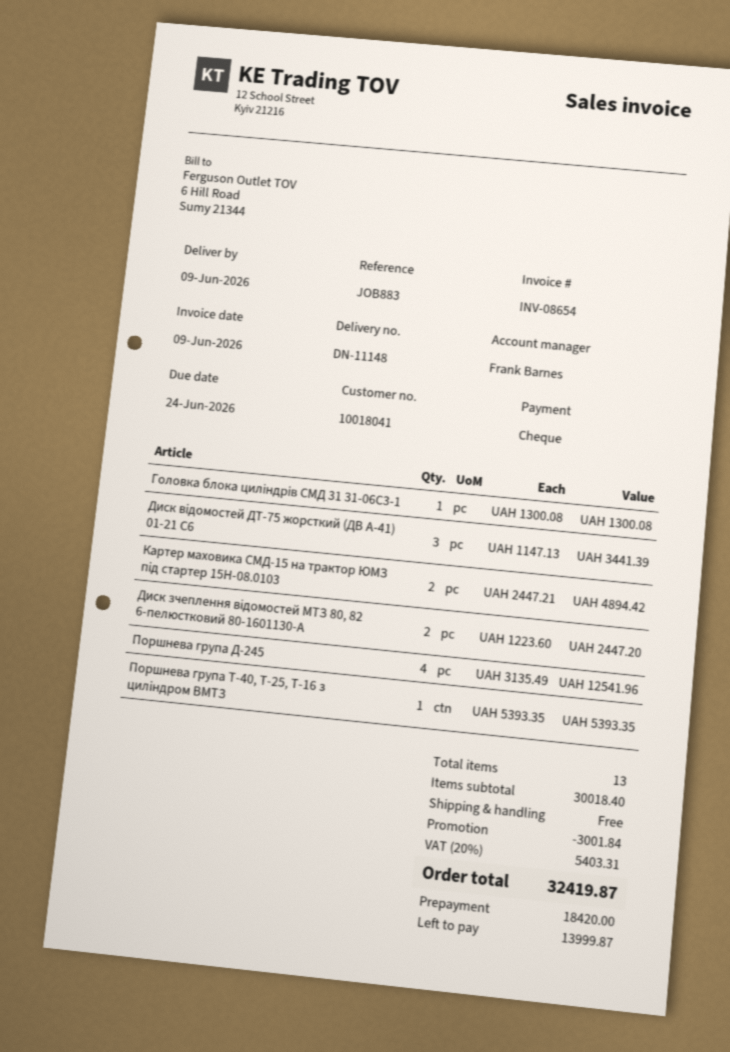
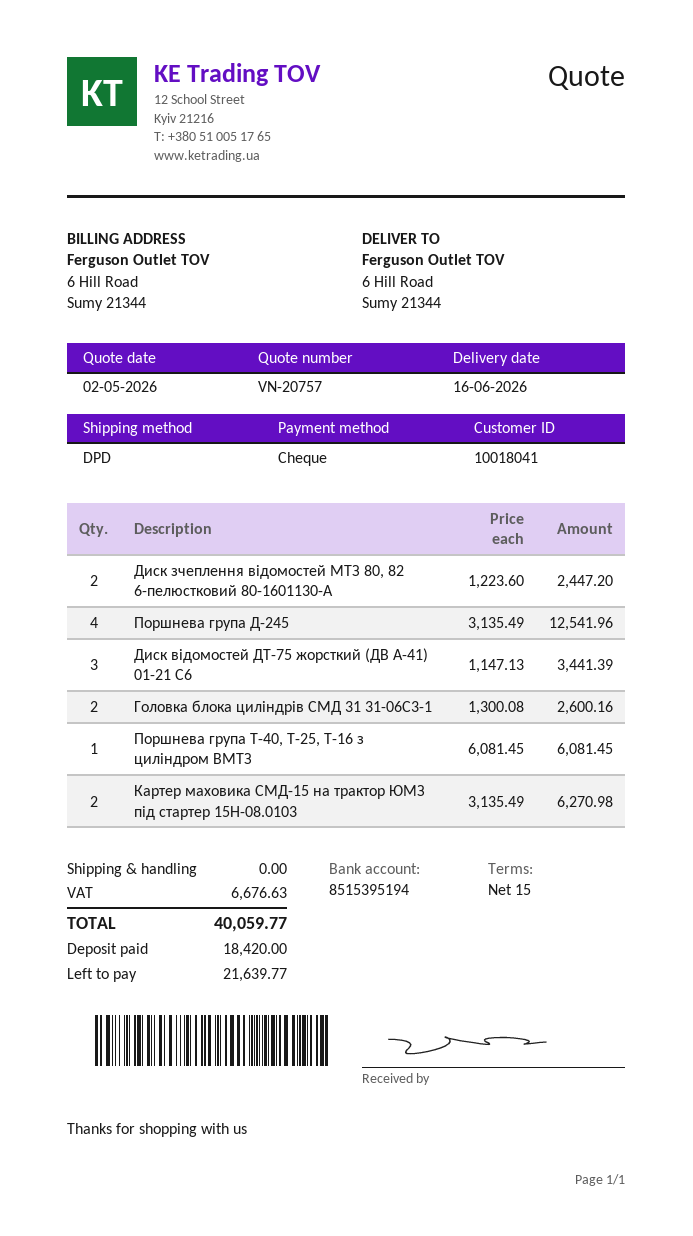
delivery date: 2026-06-09 -> 2026-06-16
Головка блока циліндрів СМД 31 31-06С3-1: 1 x 1300.08 = 1300.08 -> 2 x 1300.08 = 2600.16
Картер маховика СМД-15 на трактор ЮМЗ під стартер 15Н-08.0103: 2 x 2447.21 = 4894.42 -> 2 x 3135.49 = 6270.98
Поршнева група Т-40, Т-25, Т-16 з циліндром ВМТЗ: 1 x 5393.35 = 5393.35 -> 1 x 6081.45 = 6081.45
discount: 3001.84 -> none
tax: 5403.31 -> 6676.63
total: 32419.87 -> 40059.77
balance: 13999.87 -> 21639.77

